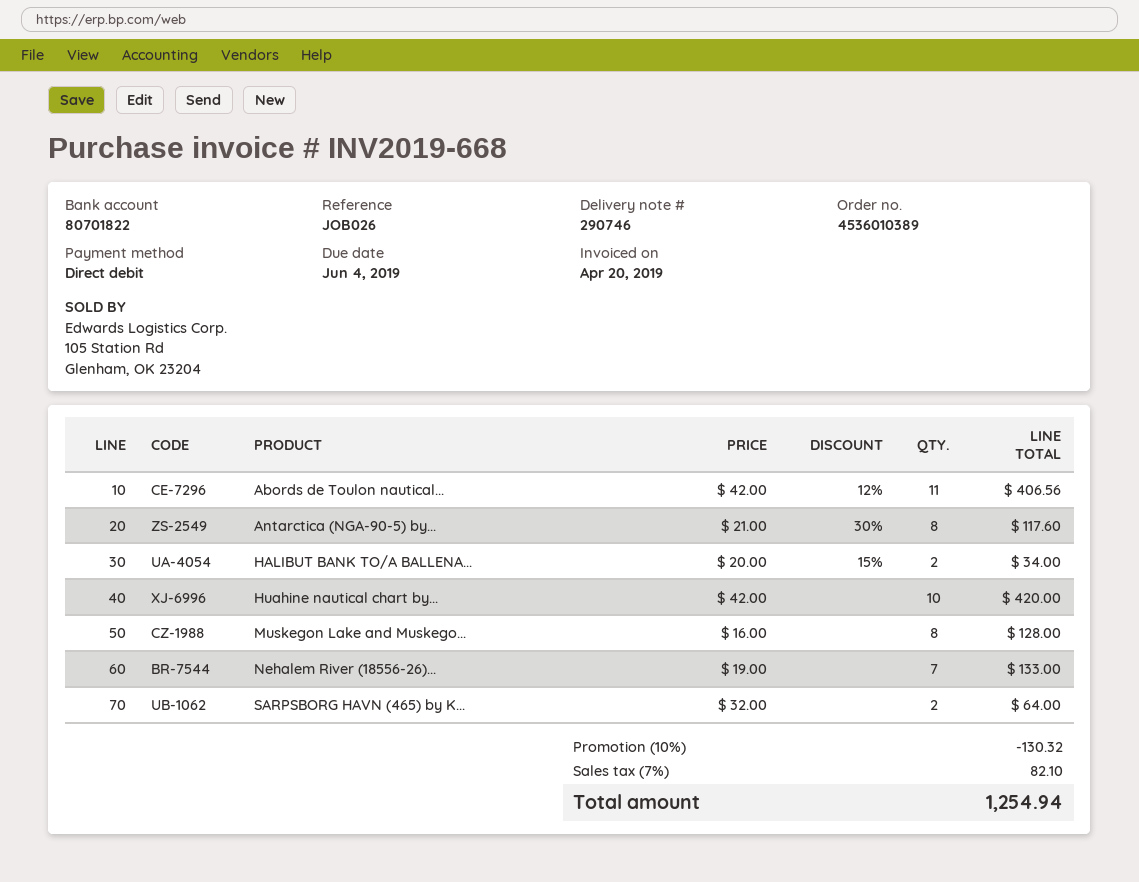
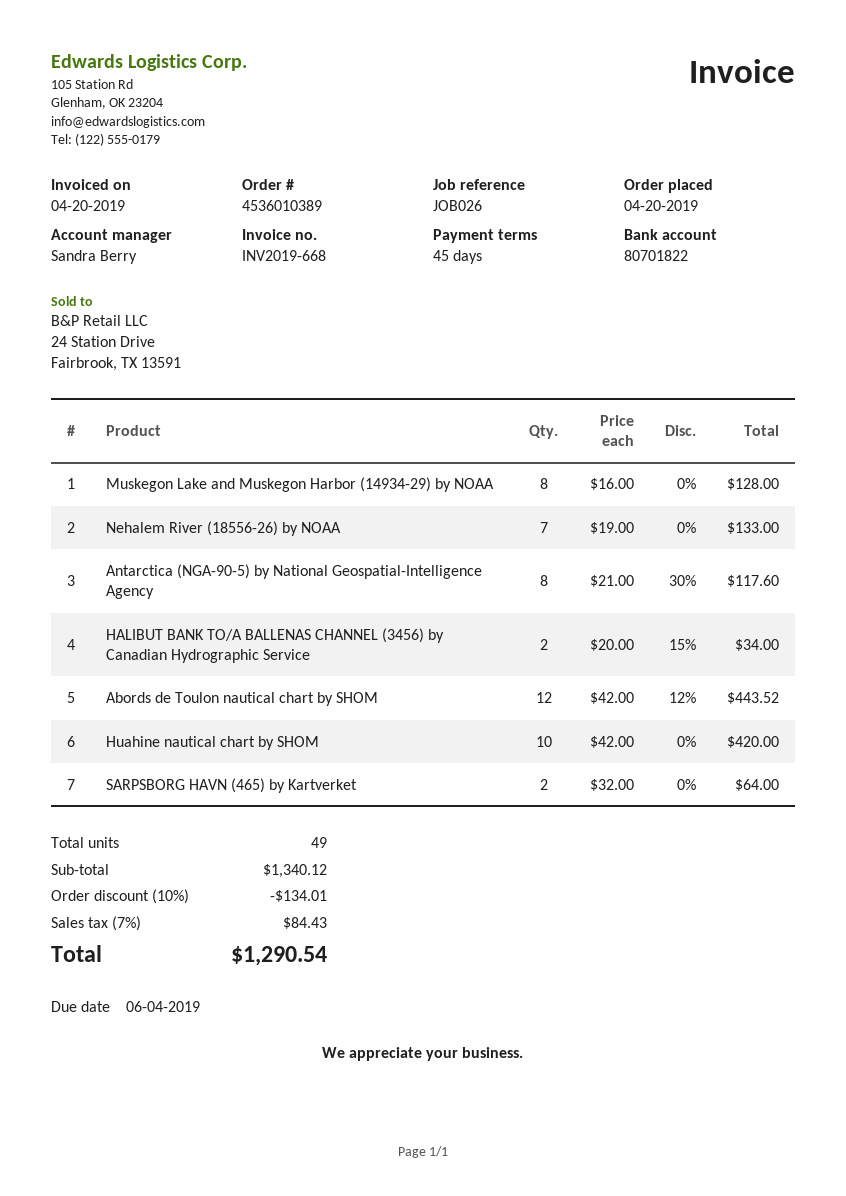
Abords de Toulon nautical...: 11 x 42.00 - 12% = 406.56 -> 12 x 42.00 - 12% = 443.52
discount: 10% = 130.32 -> 10% = 134.01
tax: 7% = 82.10 -> 7% = 84.43
total: 1254.94 -> 1290.54

